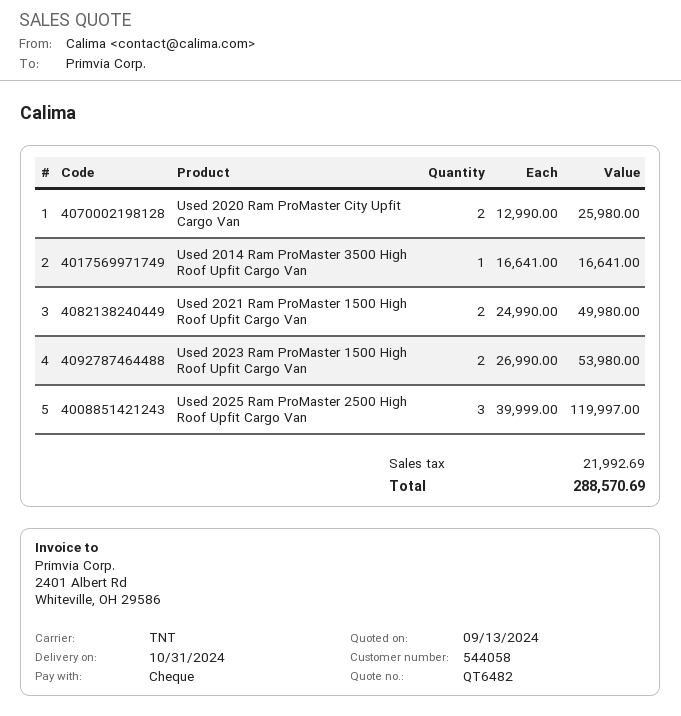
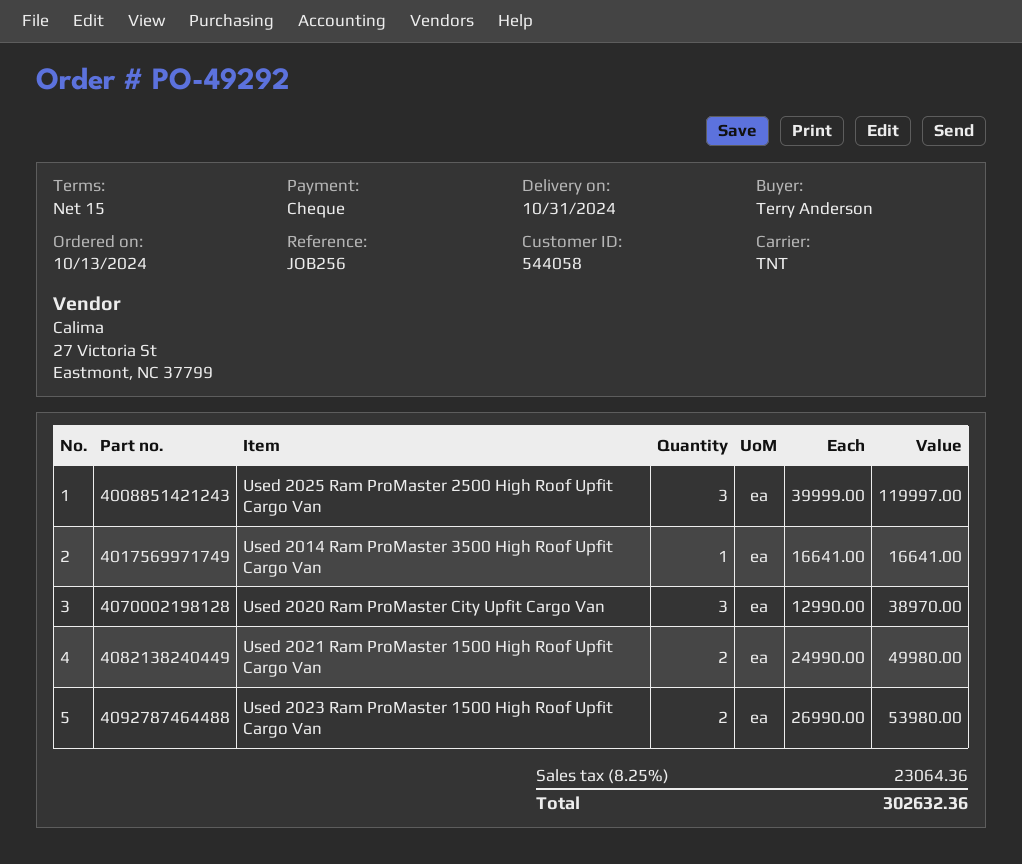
Used 2020 Ram ProMaster City Upfit Cargo Van: 2 x 12990.00 = 25980.00 -> 3 x 12990.00 = 38970.00
tax: 21992.69 -> 23064.36
total: 288570.69 -> 302632.36

